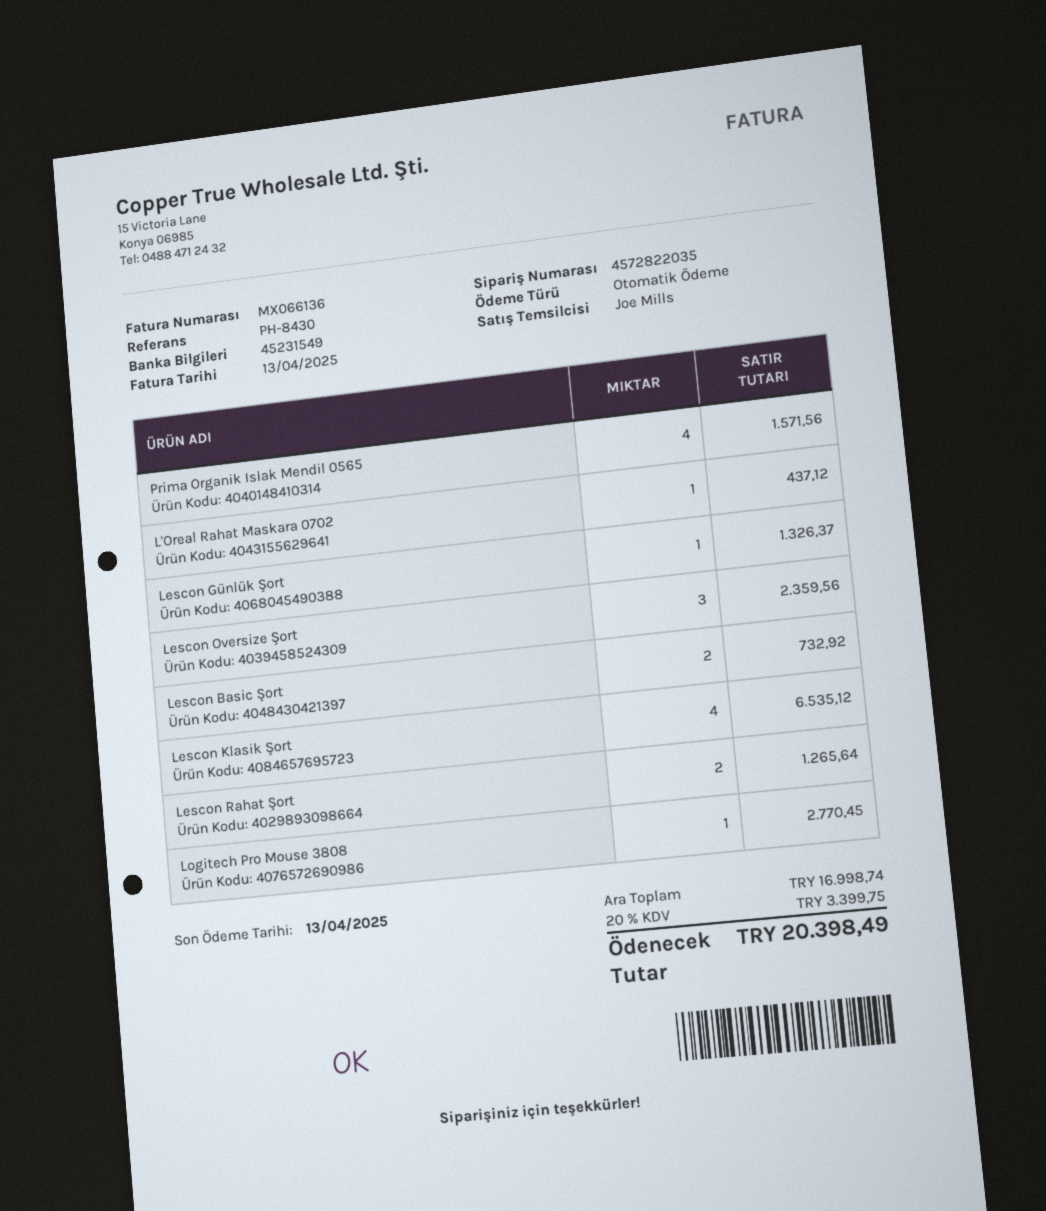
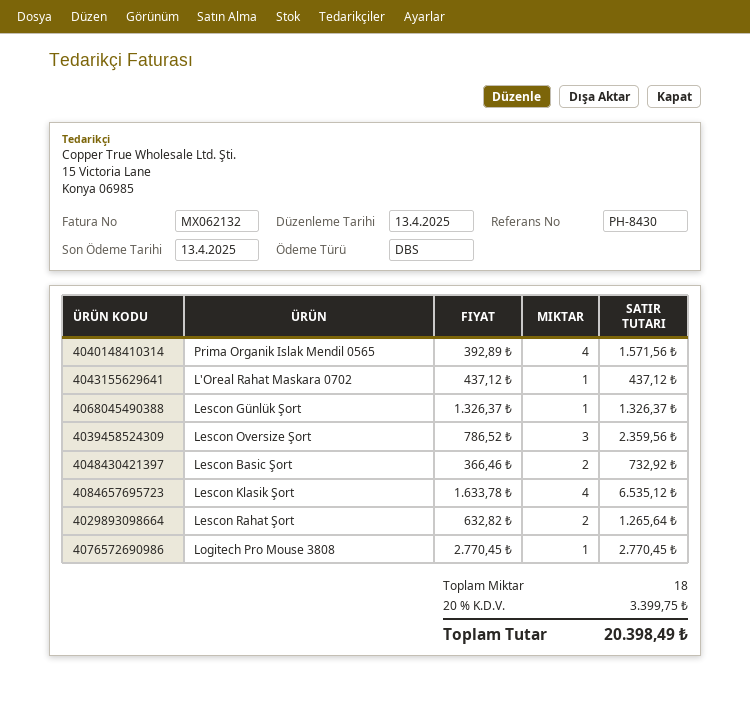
invoice number: MX066136 -> MX062132

